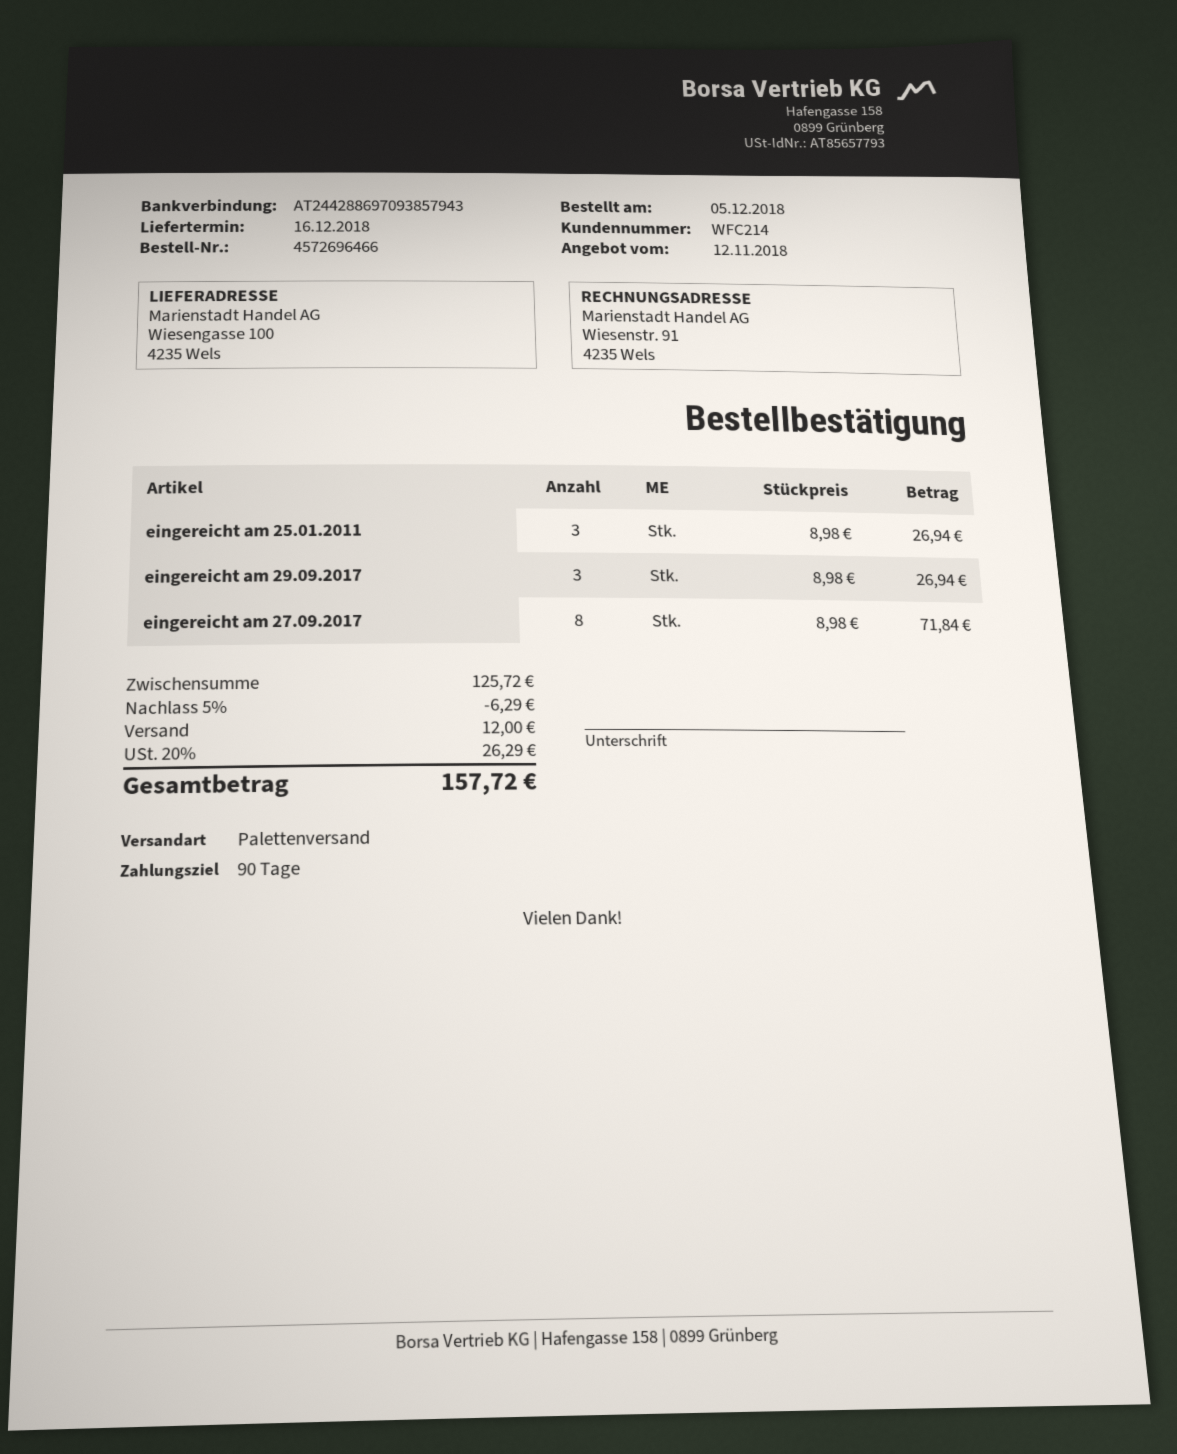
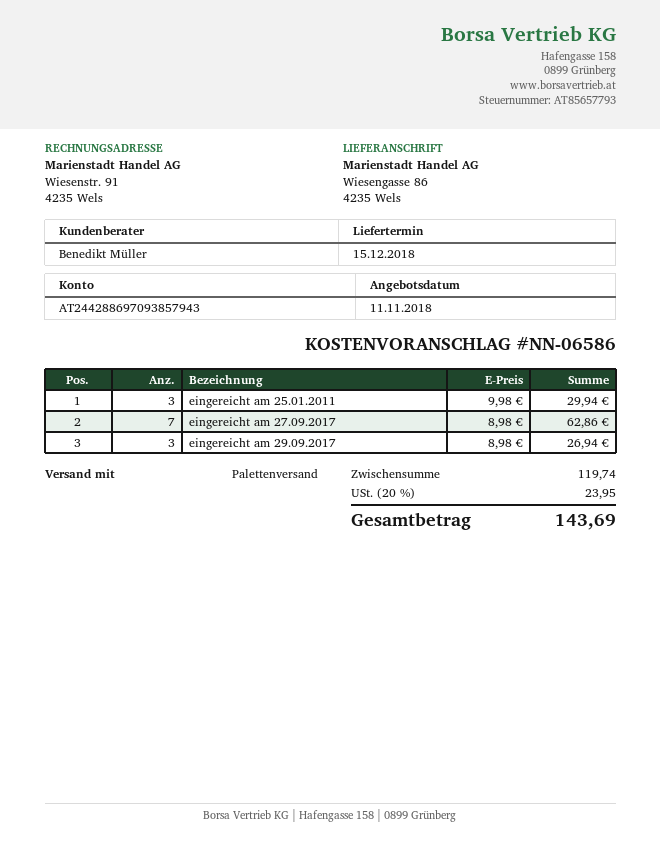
quote date: 2018-11-12 -> 2018-11-11
delivery date: 2018-12-16 -> 2018-12-15
ship to: Wiesengasse 100, 4235 Wels -> Wiesengasse 86, 4235 Wels
eingereicht am 25.01.2011: 3 x 8.98 = 26.94 -> 3 x 9.98 = 29.94
eingereicht am 27.09.2017: 8 x 8.98 = 71.84 -> 7 x 8.98 = 62.86
subtotal: 125.72 -> 119.74
discount: 5% = 6.29 -> none
shipping: 12.00 -> none
tax: 20% = 26.29 -> 20% = 23.95
total: 157.72 -> 143.69

